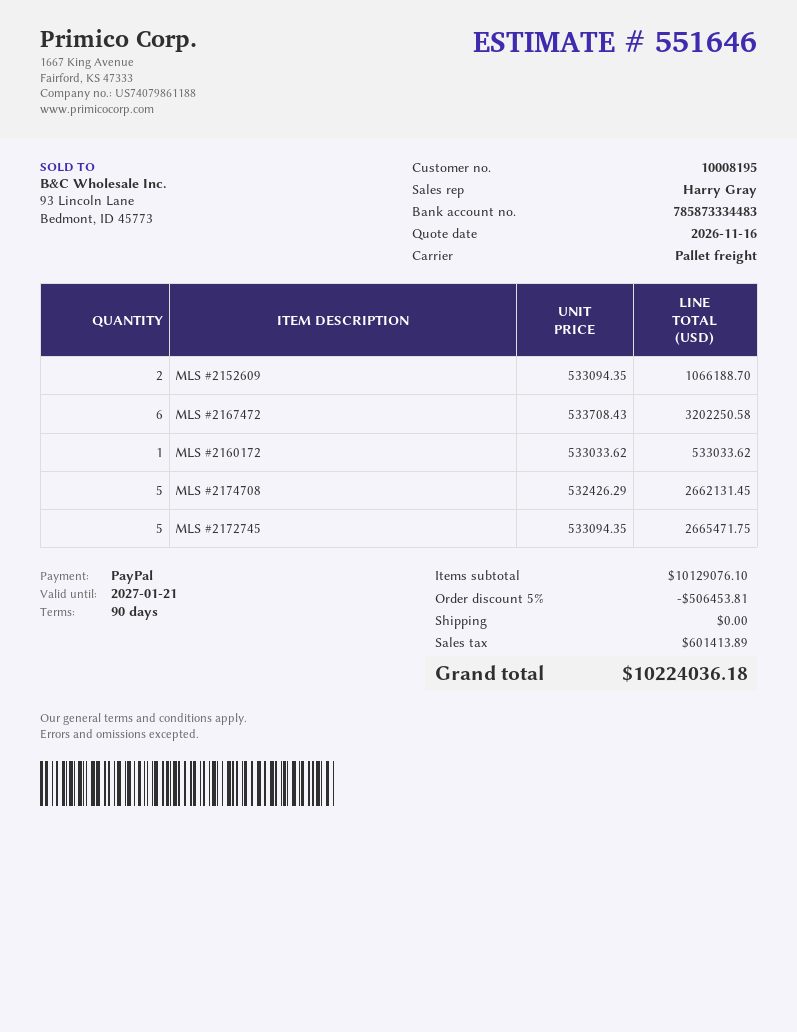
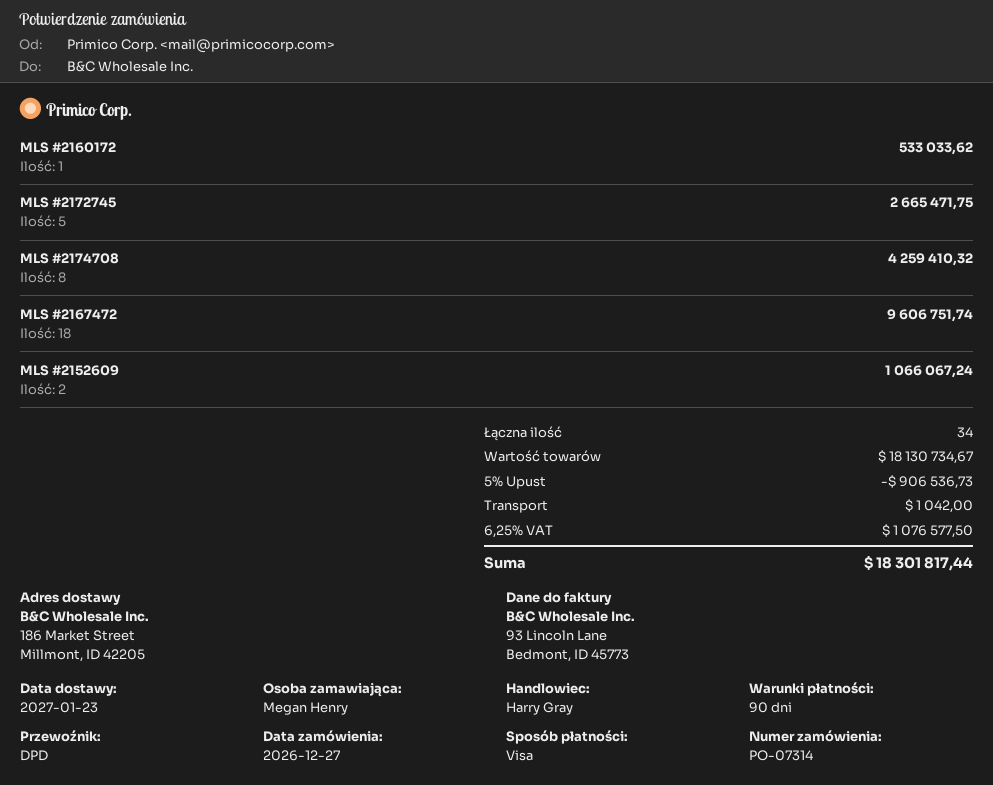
payment method: PayPal -> Visa
shipping method: pallet freight -> DPD
MLS #2152609: 2 for 1066188.70 -> 2 for 1066067.24
MLS #2167472: 6 for 3202250.58 -> 18 for 9606751.74
MLS #2174708: 5 for 2662131.45 -> 8 for 4259410.32
subtotal: 10129076.10 -> 18130734.67
discount: 5% = 506453.81 -> 5% = 906536.73
shipping: 0.00 -> 1042.00
tax: 601413.89 -> 1076577.50
total: 10224036.18 -> 18301817.44

